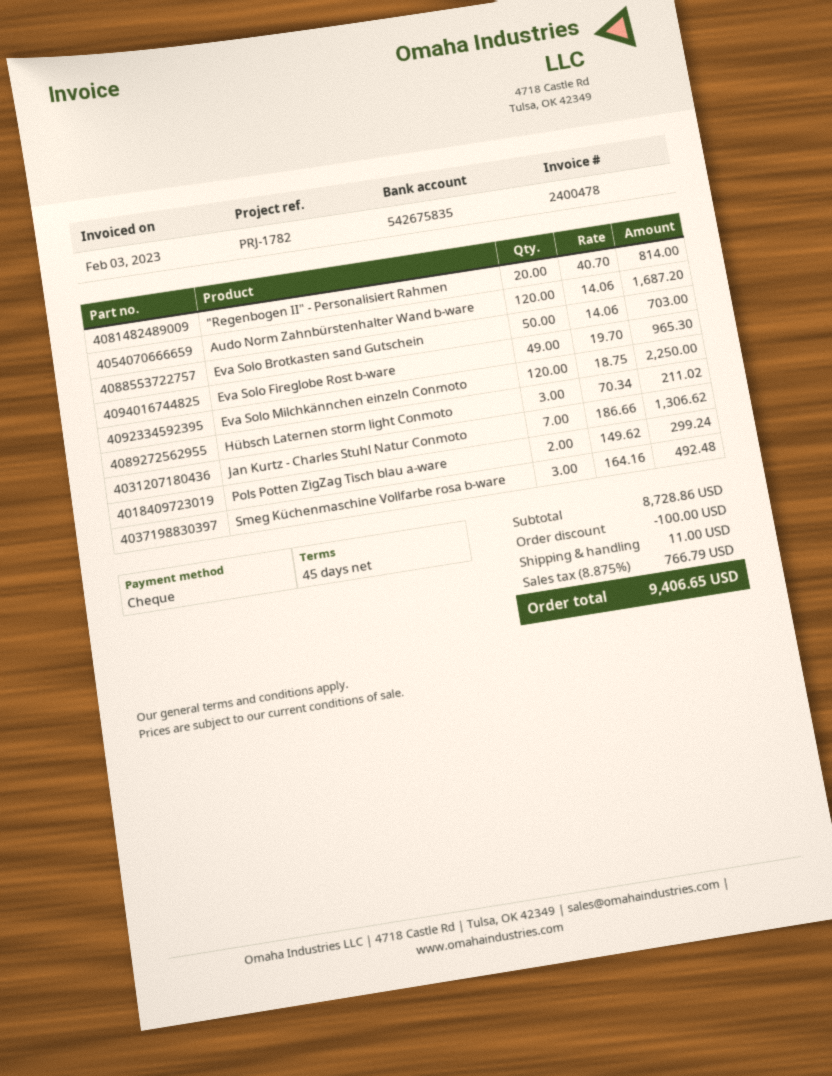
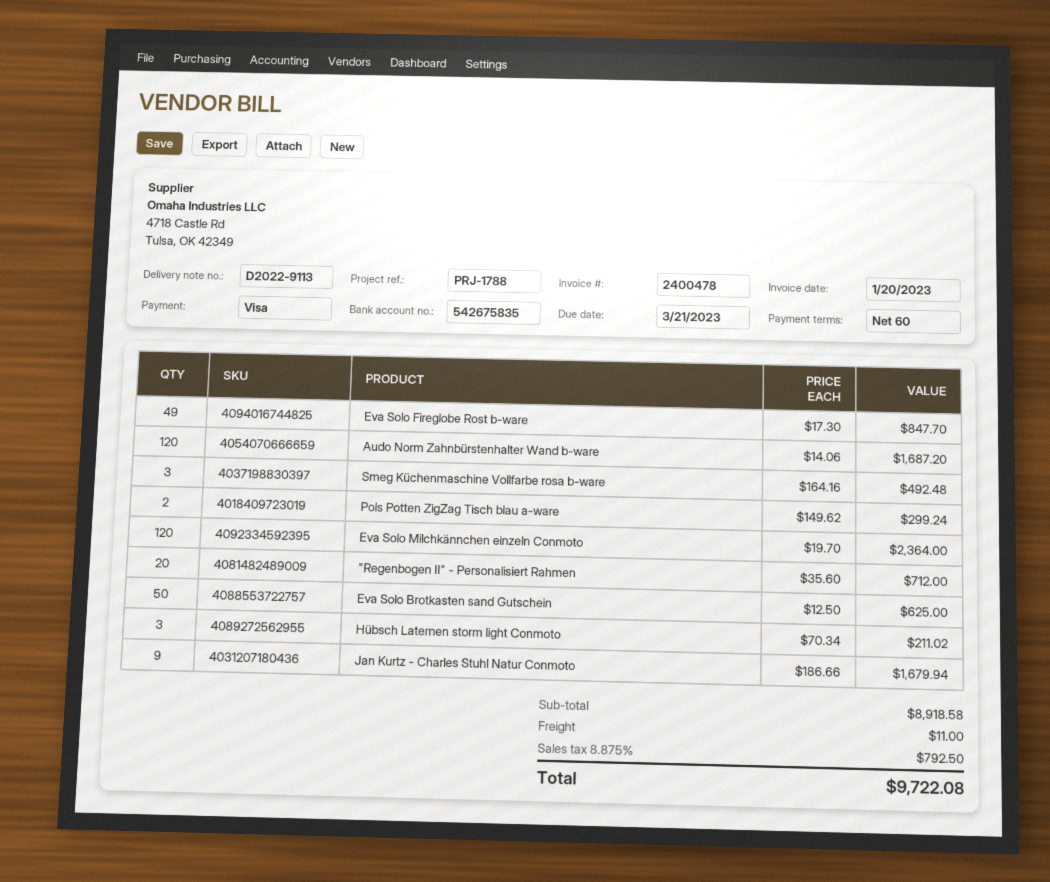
invoice date: 2023-02-03 -> 2023-01-20
payment terms: 45 days -> 60 days
reference: PRJ-1782 -> PRJ-1788
payment method: cheque -> Visa
"Regenbogen II" - Personalisiert Rahmen: 20 x 40.70 = 814.00 -> 20 x 35.60 = 712.00
Eva Solo Brotkasten sand Gutschein: 50 x 14.06 = 703.00 -> 50 x 12.50 = 625.00
Eva Solo Fireglobe Rost b-ware: 49 x 19.70 = 965.30 -> 49 x 17.30 = 847.70
Eva Solo Milchkännchen einzeln Conmoto: 120 x 18.75 = 2250.00 -> 120 x 19.70 = 2364.00
Jan Kurtz - Charles Stuhl Natur Conmoto: 7 x 186.66 = 1306.62 -> 9 x 186.66 = 1679.94
subtotal: 8728.86 -> 8918.58
discount: 100.00 -> none
tax: 8.875% = 766.79 -> 8.875% = 792.50
total: 9406.65 -> 9722.08

